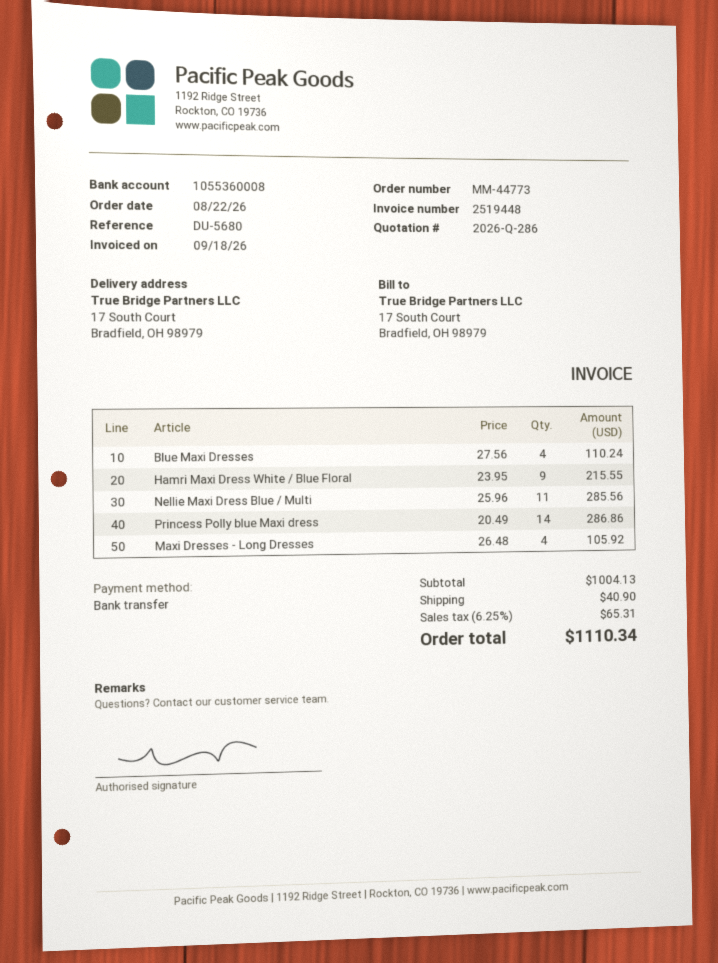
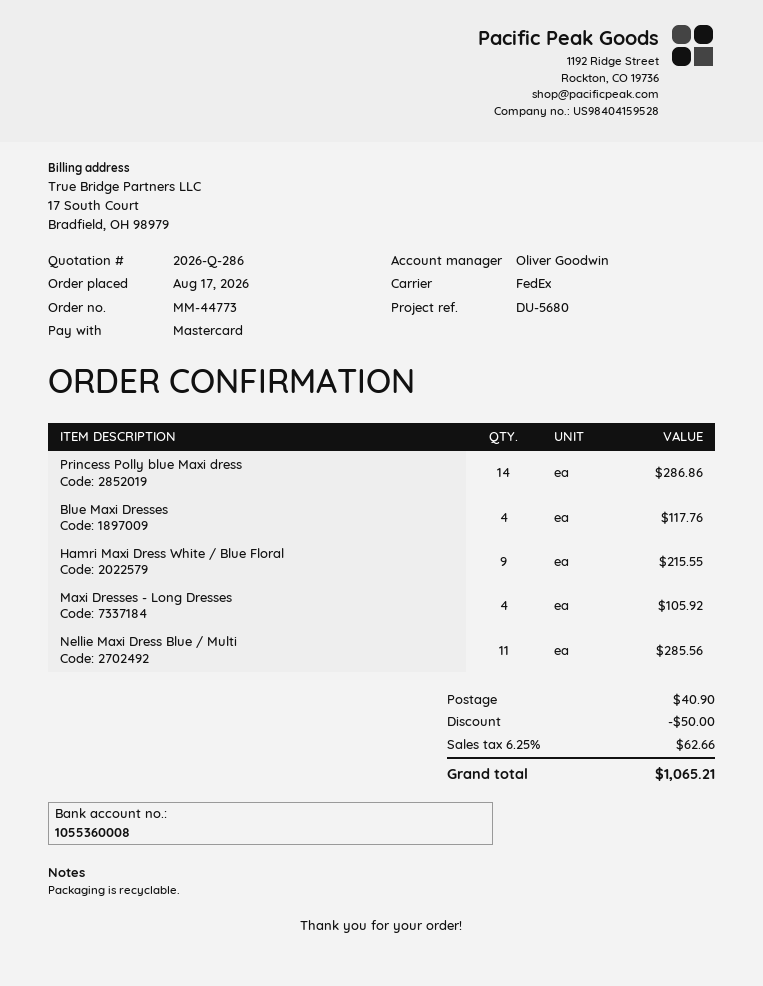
order date: 2026-08-22 -> 2026-08-17
payment method: bank transfer -> Mastercard
Blue Maxi Dresses: 4 for 110.24 -> 4 for 117.76
discount: none -> 50.00
tax: 6.25% = 65.31 -> 6.25% = 62.66
total: 1110.34 -> 1065.21

